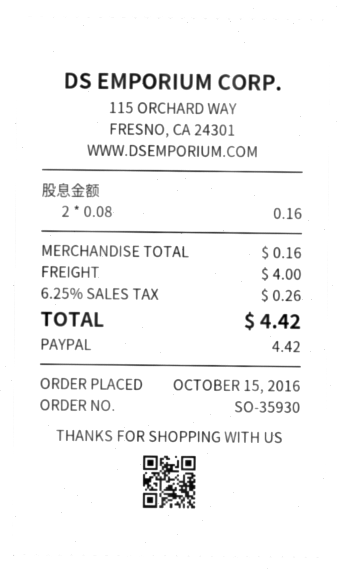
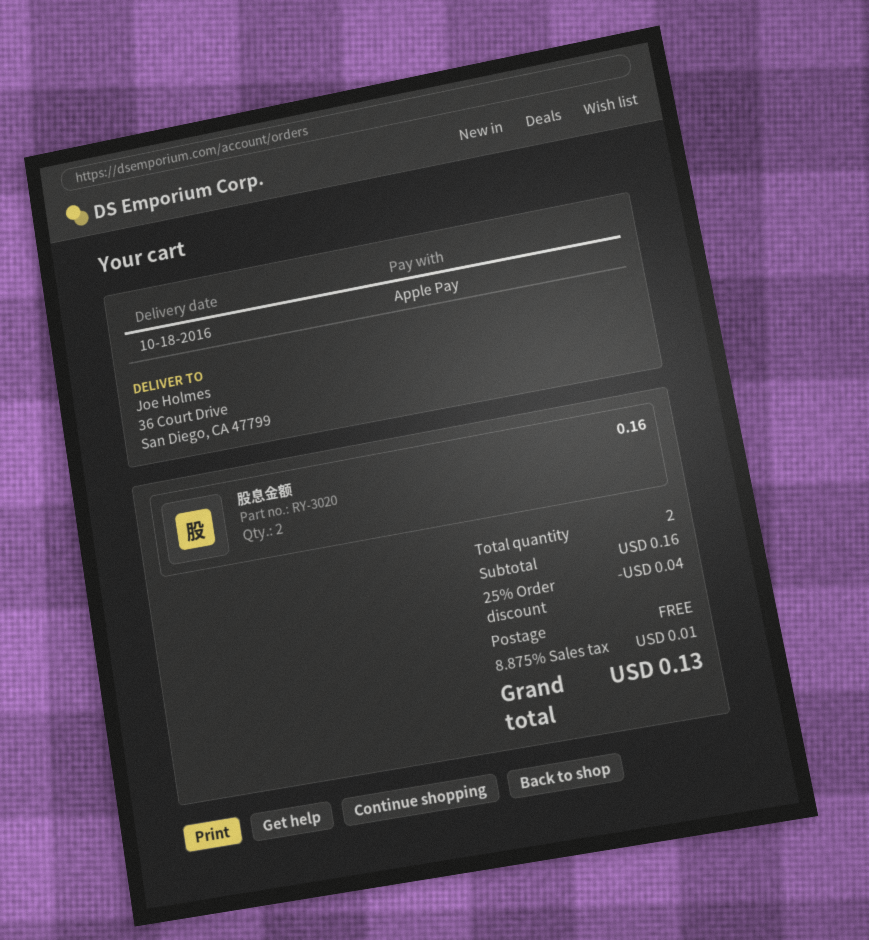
payment method: PayPal -> Apple Pay
discount: none -> 25% = 0.04
shipping: 4.00 -> 0.00
tax: 6.25% = 0.26 -> 8.875% = 0.01
total: 4.42 -> 0.13

